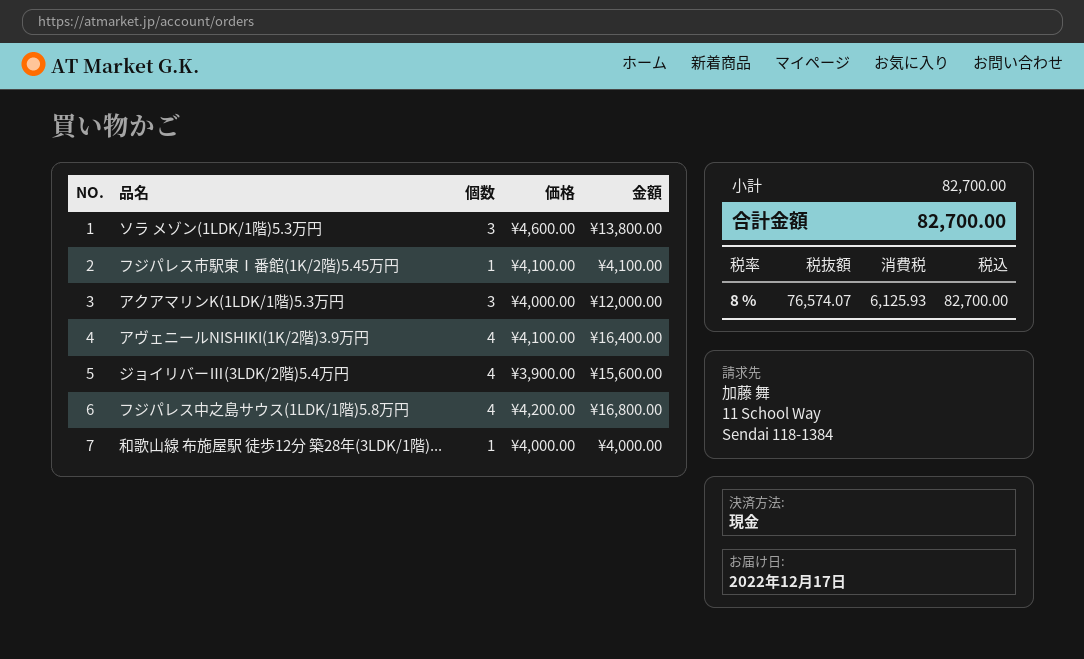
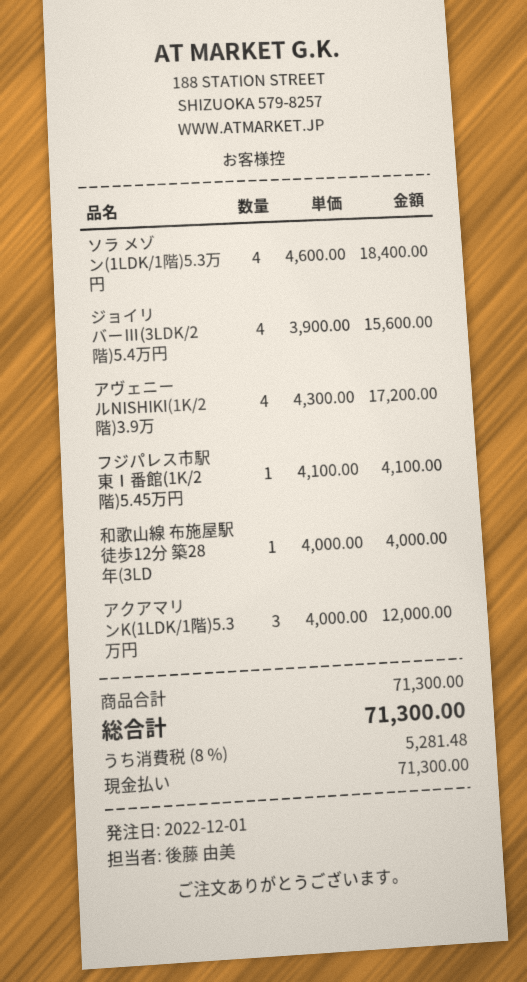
ソラ メゾン(1LDK/1階)5.3万円: 3 x 4600.00 = 13800.00 -> 4 x 4600.00 = 18400.00
アヴェニールNISHIKI(1K/2階)3.9万円: 4 x 4100.00 = 16400.00 -> 4 x 4300.00 = 17200.00
フジパレス中之島サウス(1LDK/1階)5.8万円: 4 x 4200.00 = 16800.00 -> none
subtotal: 82700.00 -> 71300.00
tax: 8% = 6125.93 -> 8% = 5281.48
total: 82700.00 -> 71300.00

